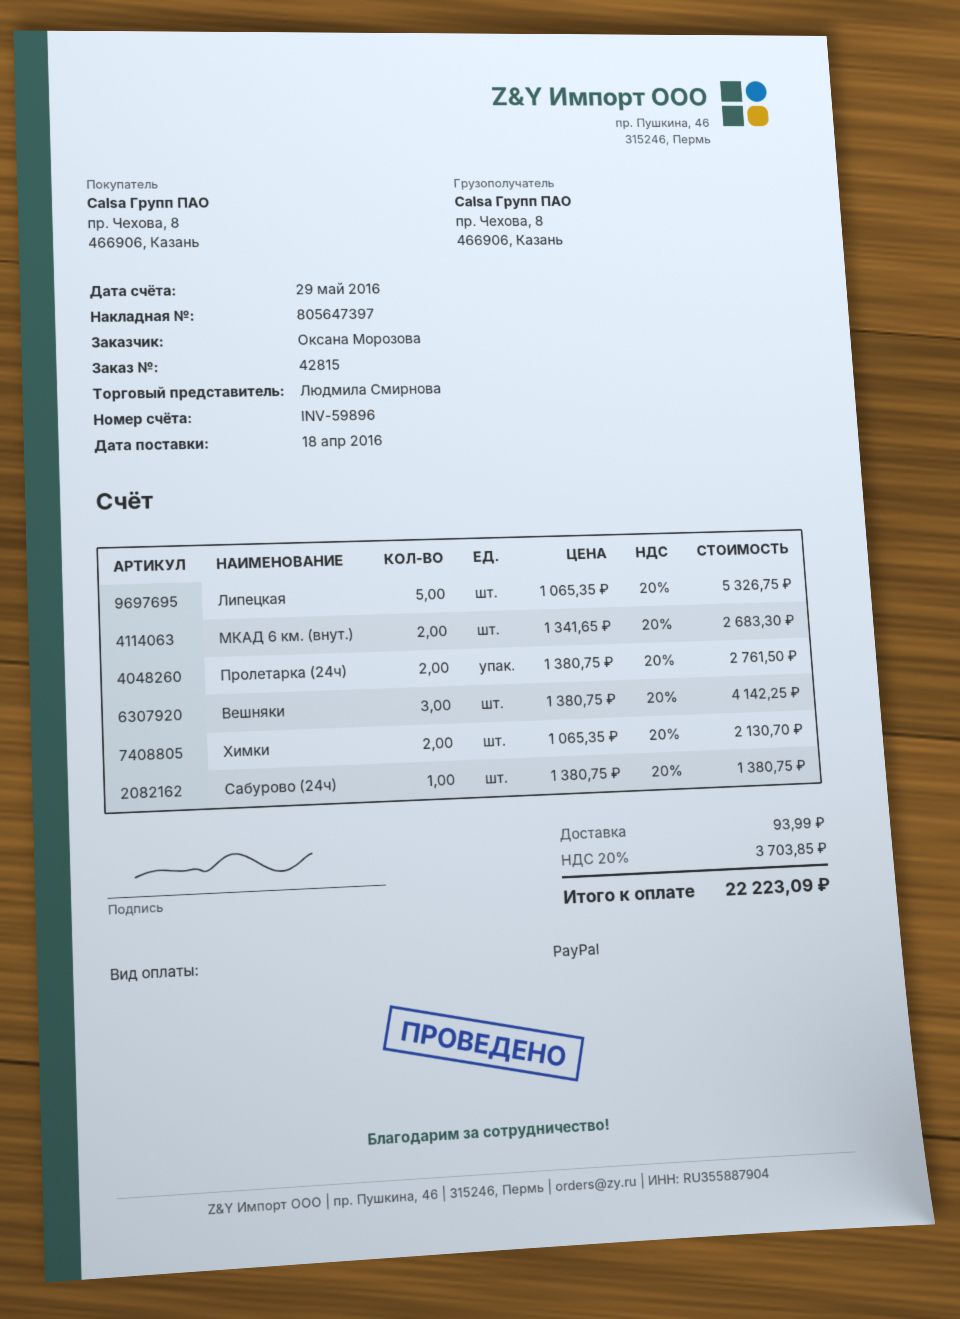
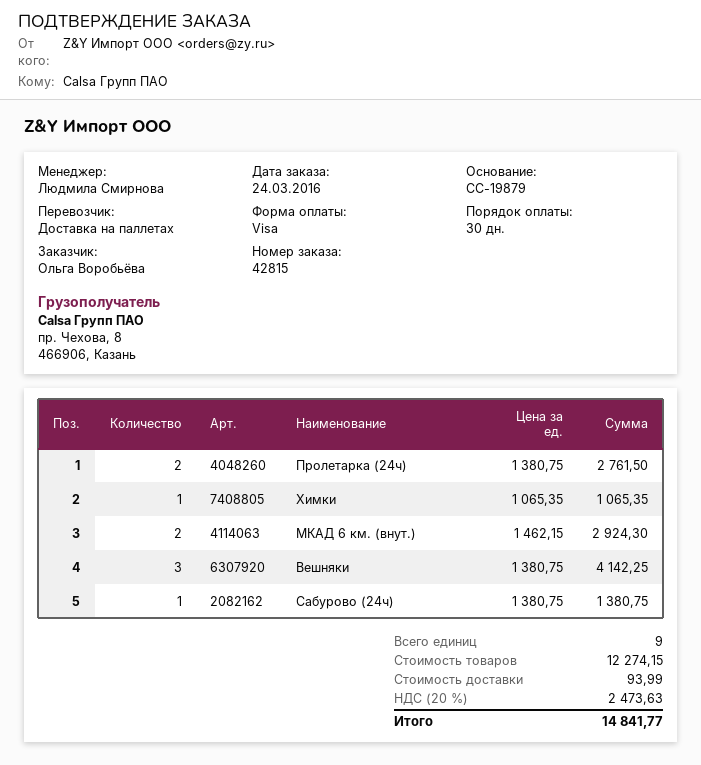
ordered by: Оксана Морозова -> Ольга Воробьёва
payment method: PayPal -> Visa
Липецкая: 5 x 1065.35 = 5326.75 -> none
МКАД 6 км. (внут.): 2 x 1341.65 = 2683.30 -> 2 x 1462.15 = 2924.30
Химки: 2 x 1065.35 = 2130.70 -> 1 x 1065.35 = 1065.35
tax: 20% = 3703.85 -> 20% = 2473.63
total: 22223.09 -> 14841.77

